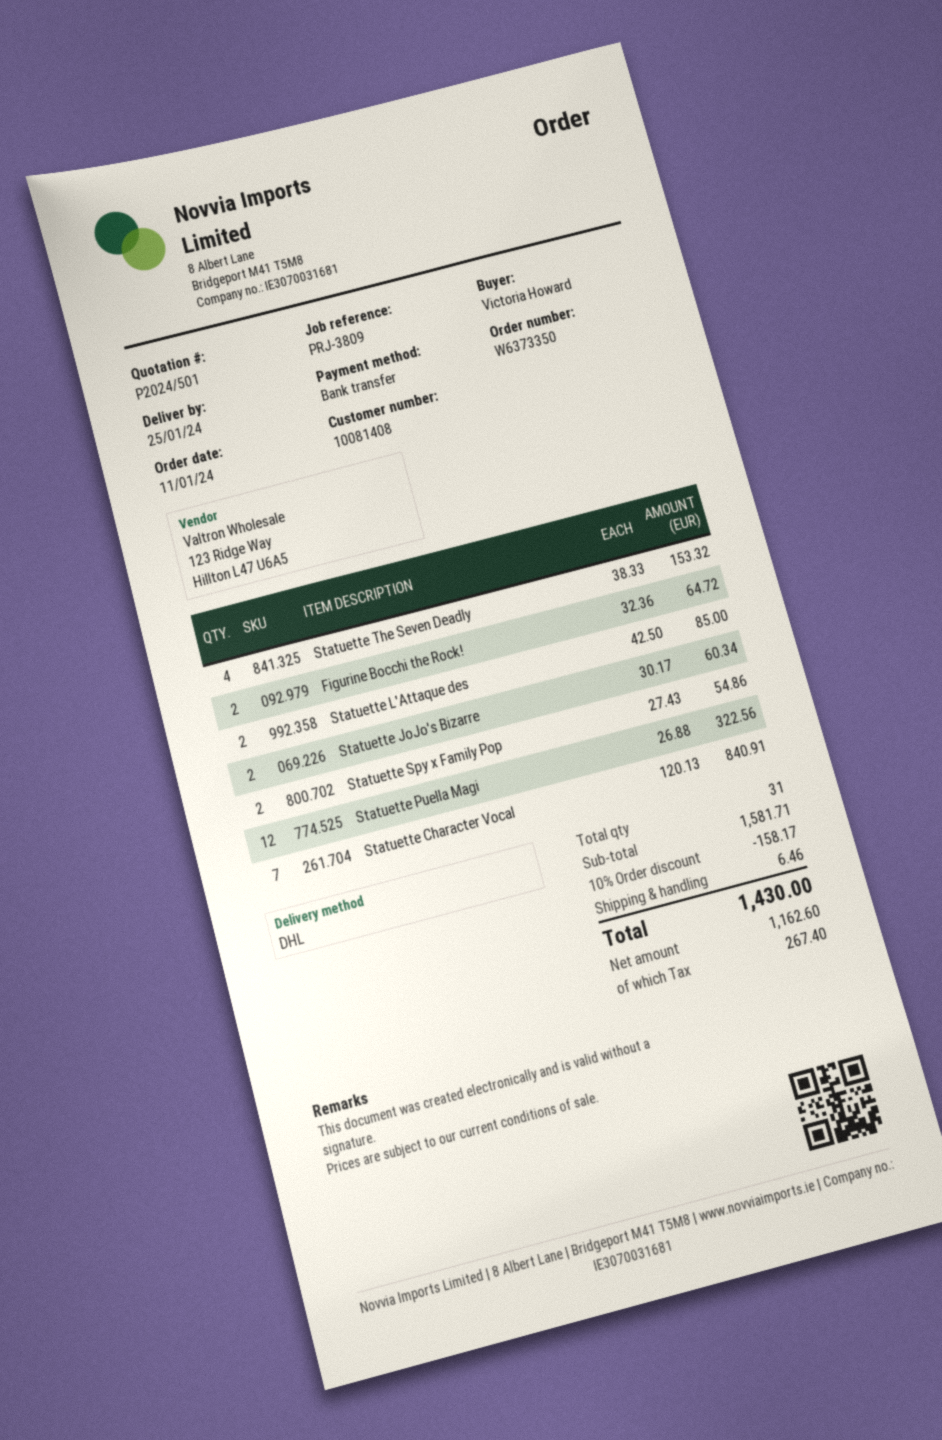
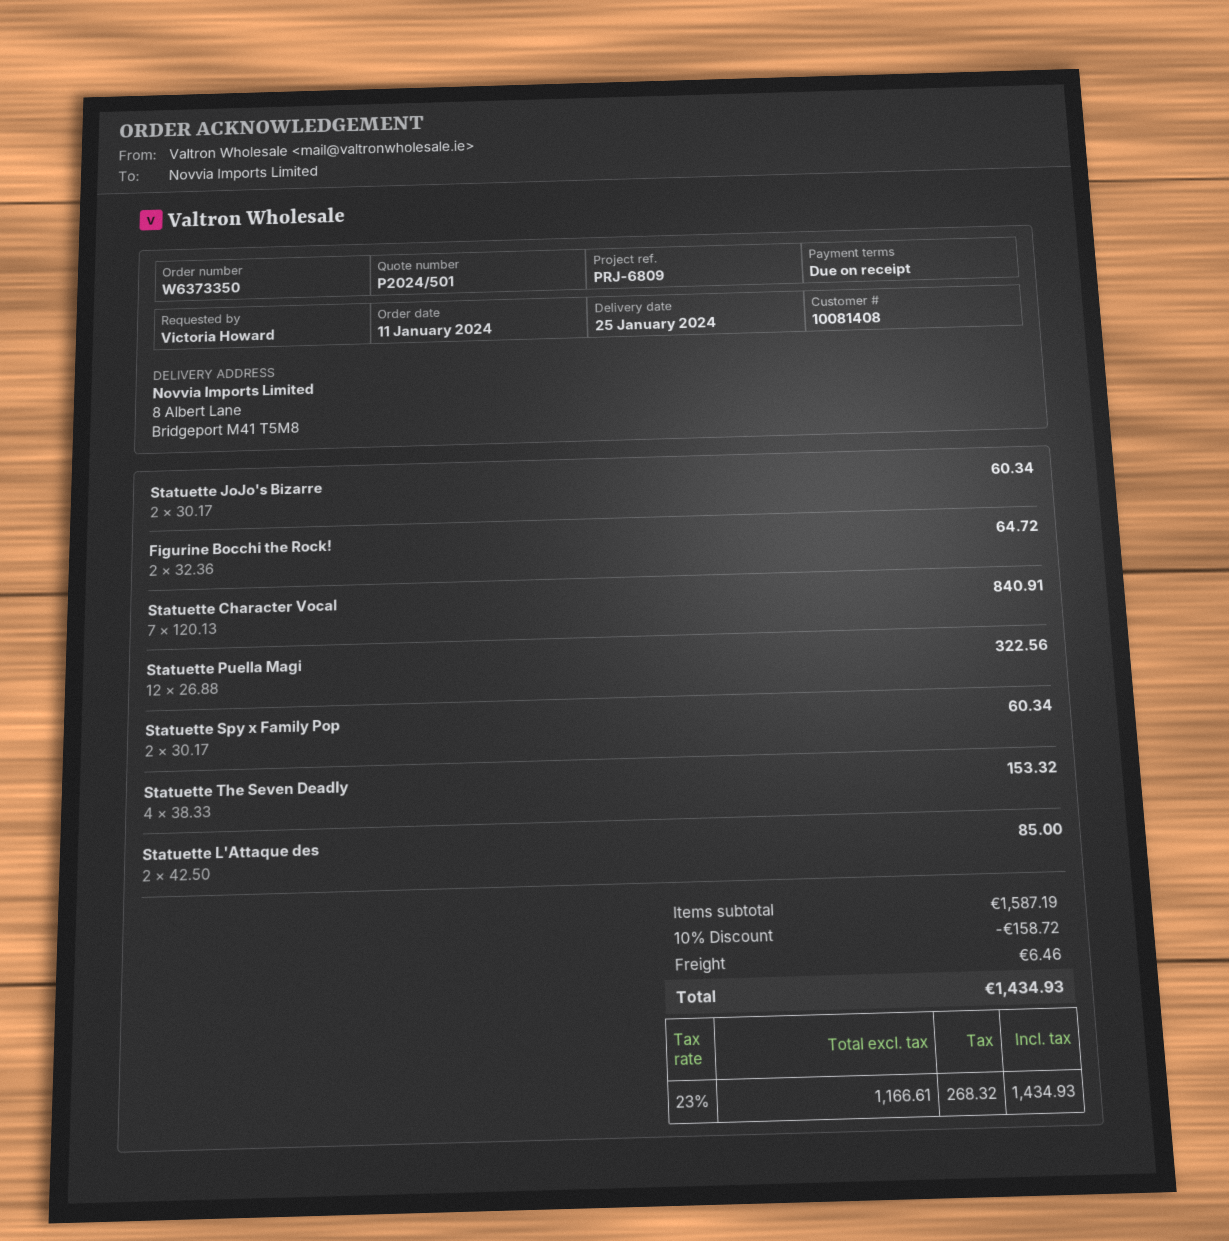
reference: PRJ-3809 -> PRJ-6809
Statuette Spy x Family Pop: 2 x 27.43 = 54.86 -> 2 x 30.17 = 60.34
subtotal: 1581.71 -> 1587.19
discount: 10% = 158.17 -> 10% = 158.72
net: 1162.60 -> 1166.61
tax: 267.40 -> 268.32
total: 1430.00 -> 1434.93

